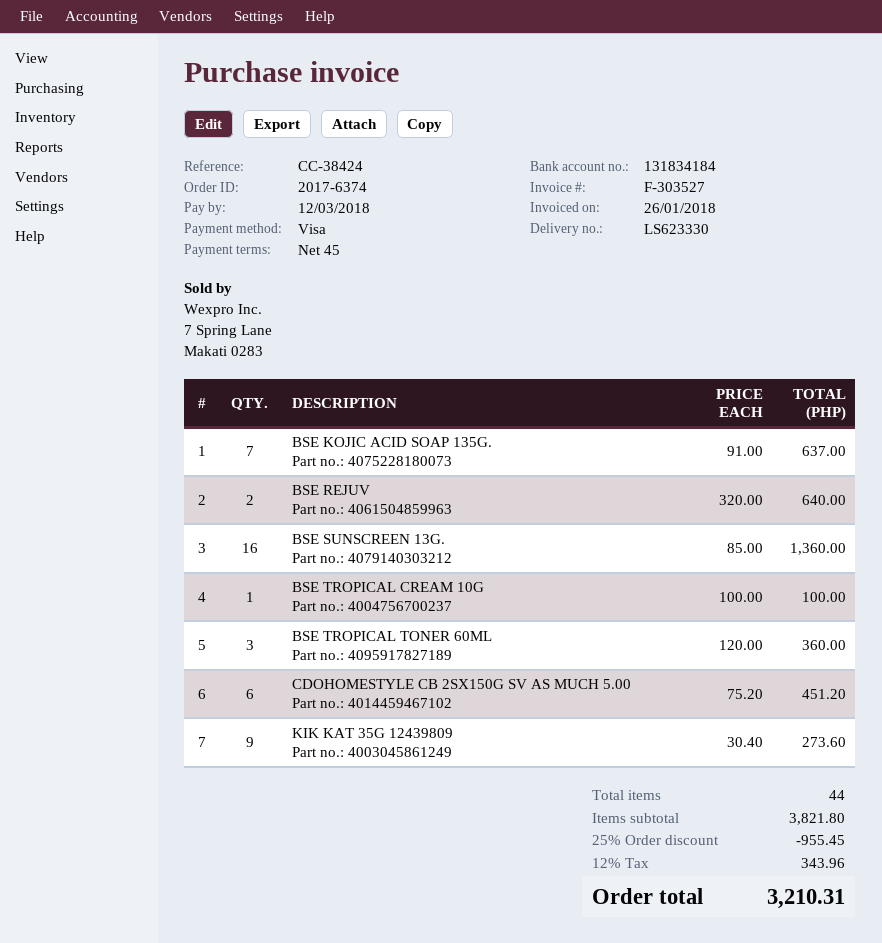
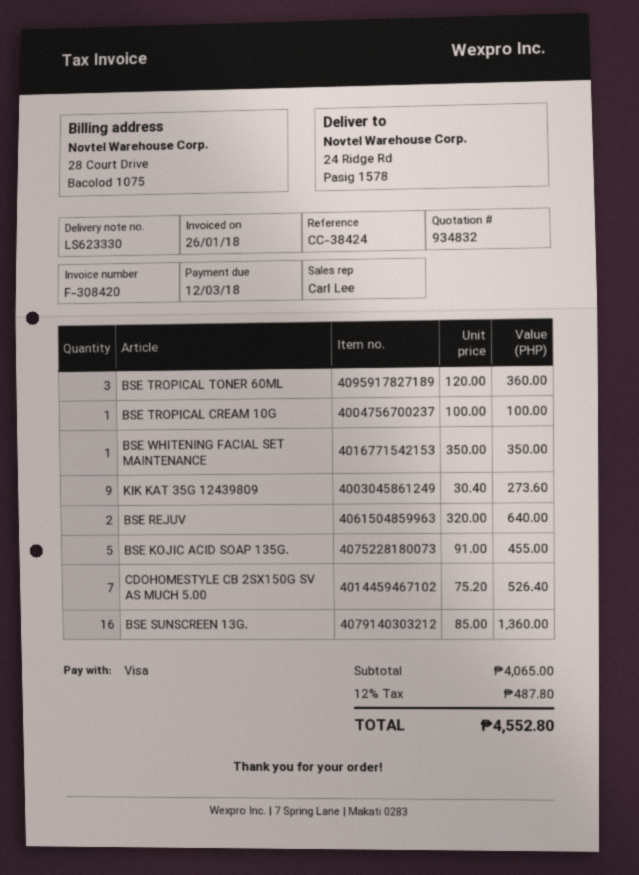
invoice number: F-303527 -> F-308420
BSE KOJIC ACID SOAP 135G.: 7 x 91.00 = 637.00 -> 5 x 91.00 = 455.00
CDOHOMESTYLE CB 2SX150G SV AS MUCH 5.00: 6 x 75.20 = 451.20 -> 7 x 75.20 = 526.40
BSE WHITENING FACIAL SET MAINTENANCE: none -> 1 x 350.00 = 350.00
subtotal: 3821.80 -> 4065.00
discount: 25% = 955.45 -> none
tax: 12% = 343.96 -> 12% = 487.80
total: 3210.31 -> 4552.80

